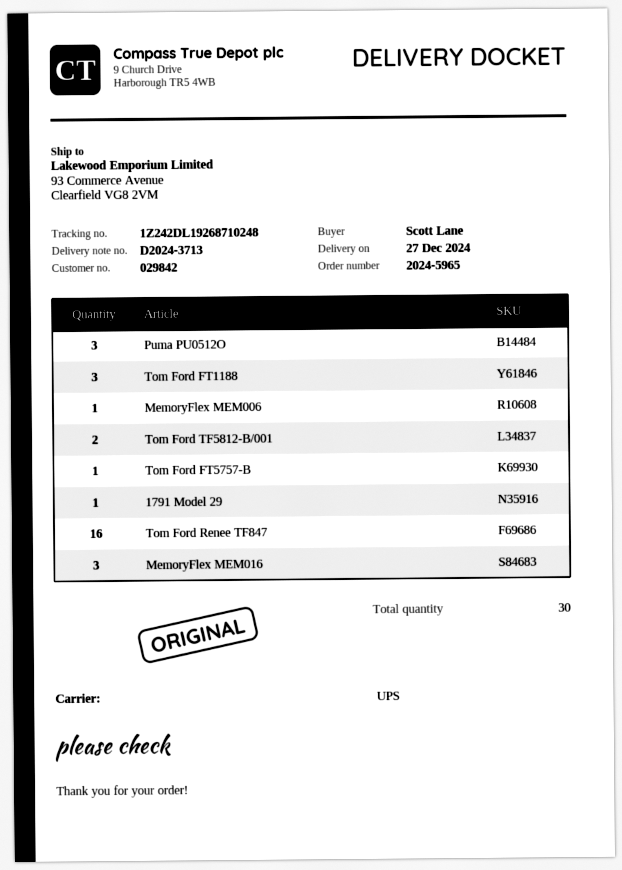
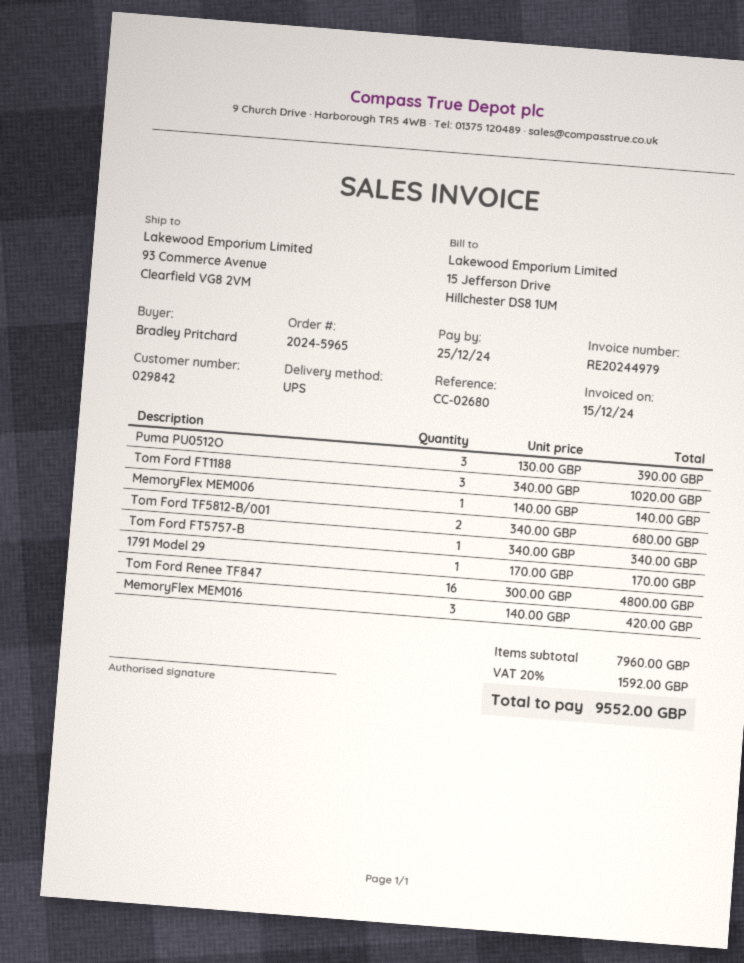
ordered by: Scott Lane -> Bradley Pritchard

